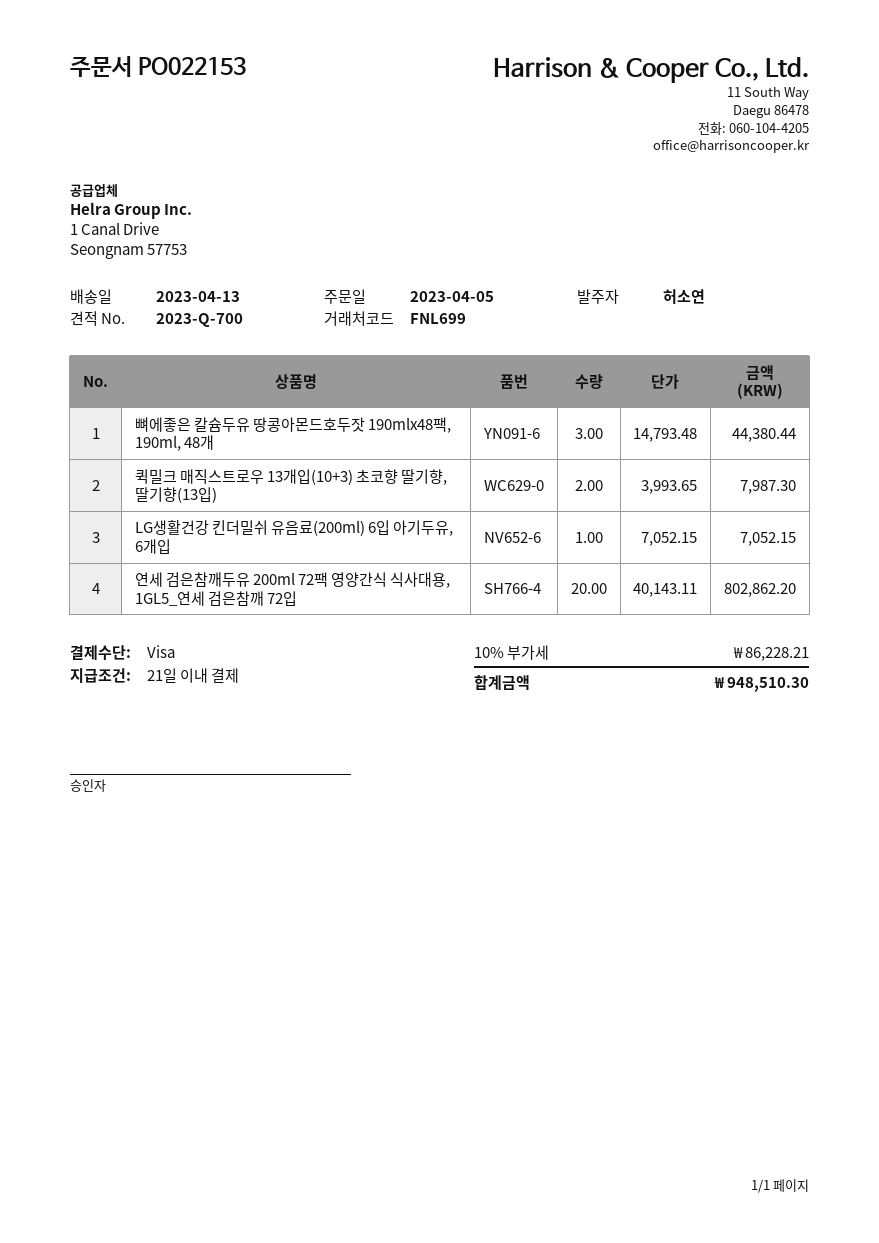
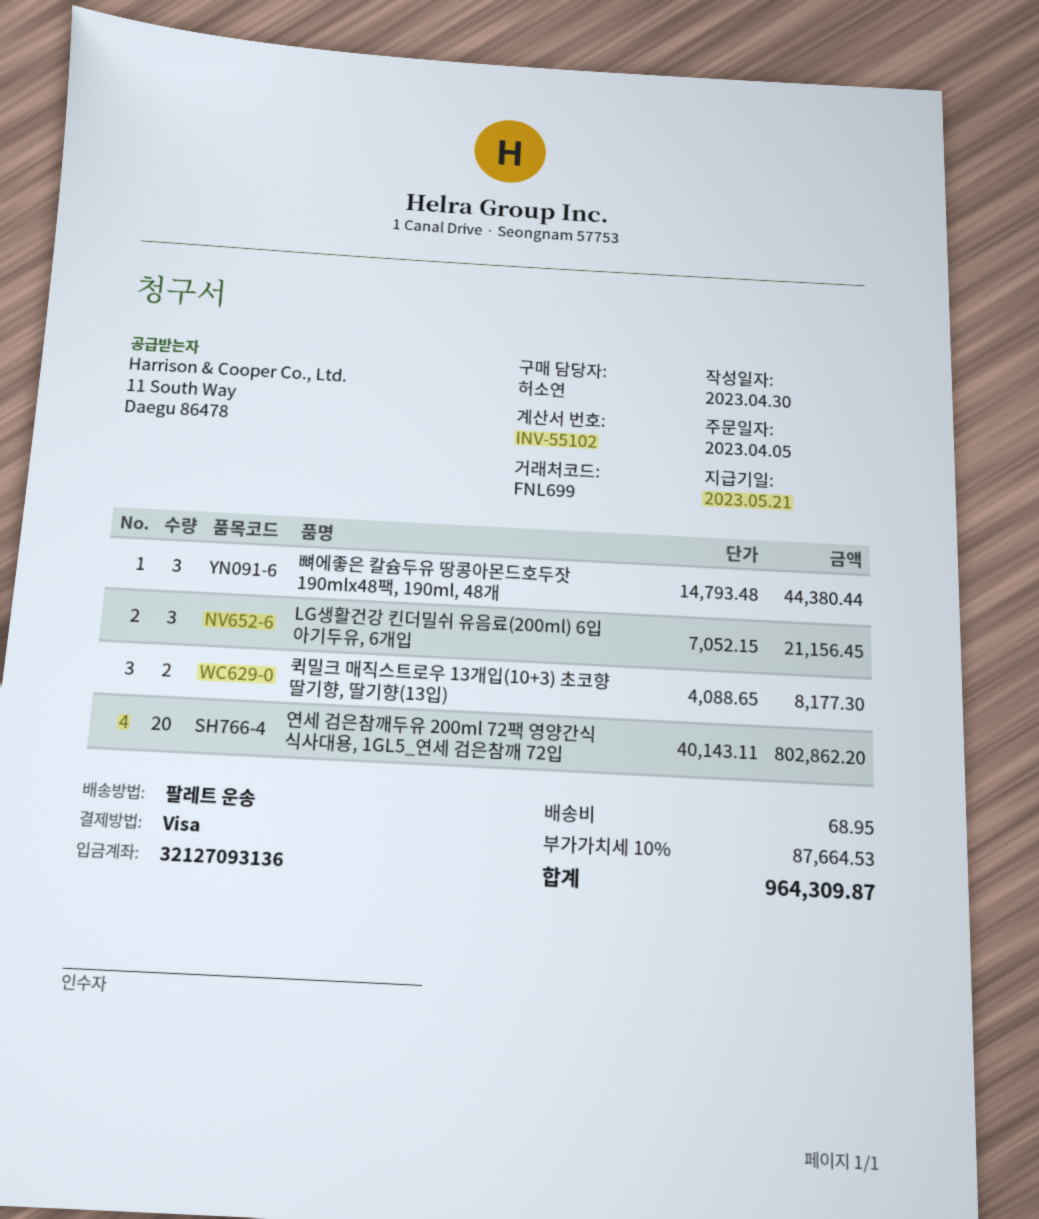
퀵밀크 매직스트로우 13개입(10+3) 초코향 딸기향, 딸기향(13입): 2 x 3993.65 = 7987.30 -> 2 x 4088.65 = 8177.30
LG생활건강 킨더밀쉬 유음료(200ml) 6입 아기두유, 6개입: 1 x 7052.15 = 7052.15 -> 3 x 7052.15 = 21156.45
shipping: none -> 68.95
tax: 10% = 86228.21 -> 10% = 87664.53
total: 948510.30 -> 964309.87

